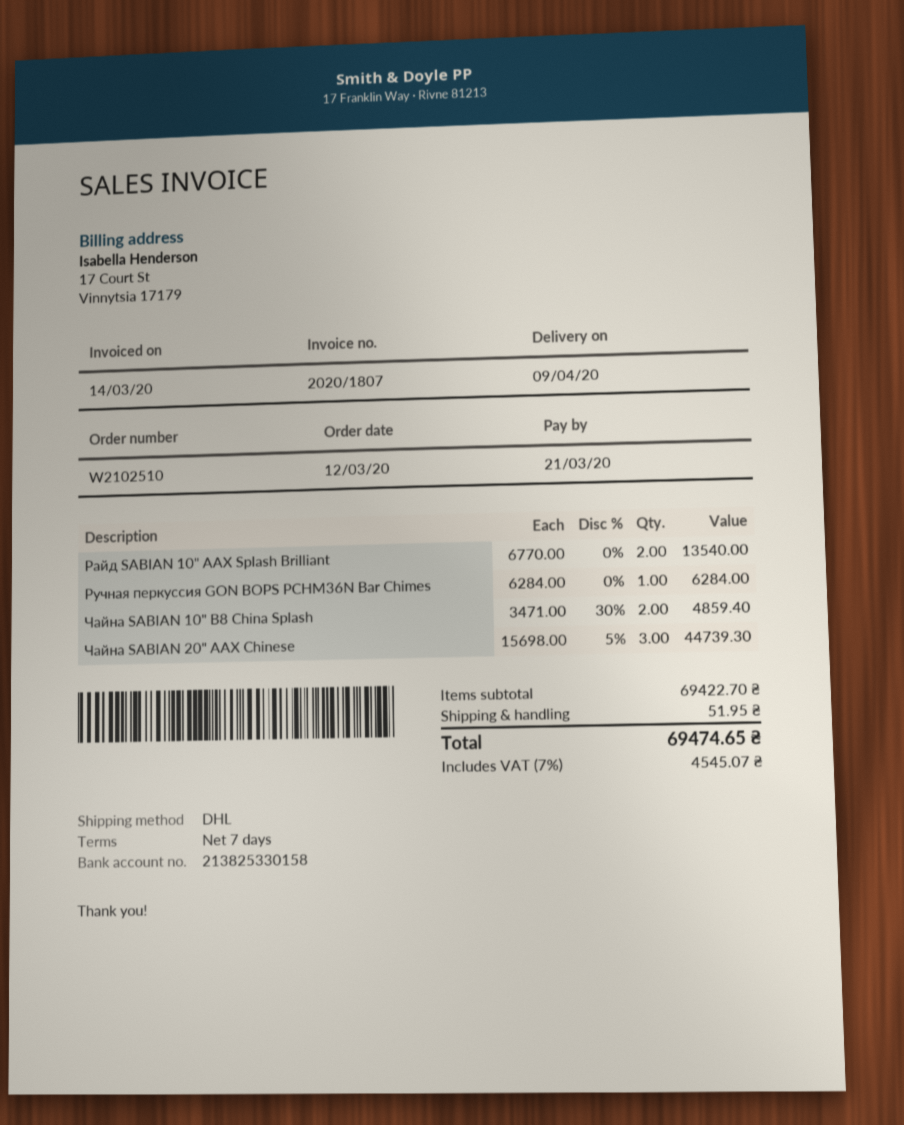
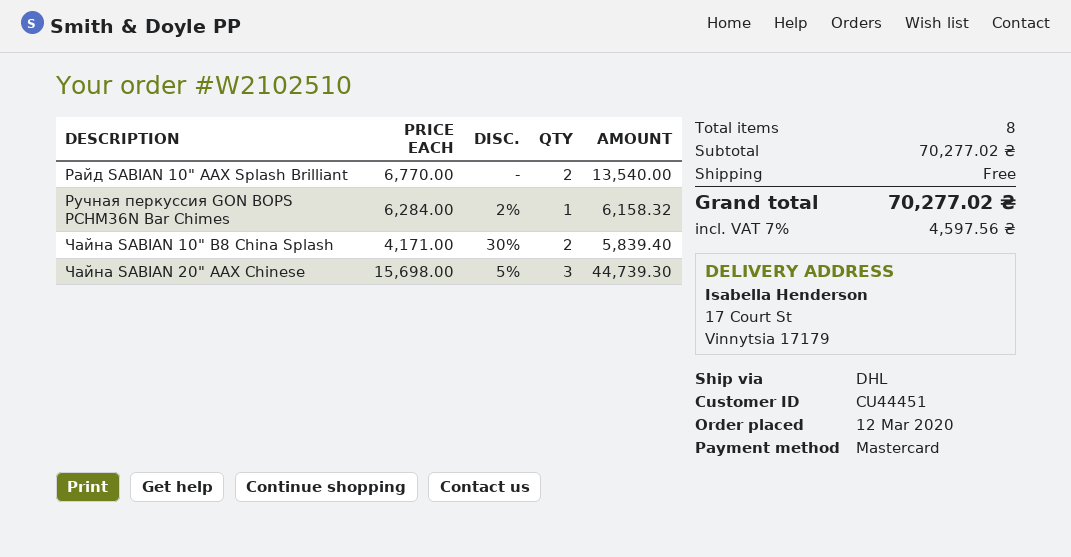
Ручная перкуссия GON BOPS PCHM36N Bar Chimes: 1 x 6284.00 = 6284.00 -> 1 x 6284.00 - 2% = 6158.32
Чайна SABIAN 10" B8 China Splash: 2 x 3471.00 - 30% = 4859.40 -> 2 x 4171.00 - 30% = 5839.40
subtotal: 69422.70 -> 70277.02
shipping: 51.95 -> 0.00
tax: 7% = 4545.07 -> 7% = 4597.56
total: 69474.65 -> 70277.02

